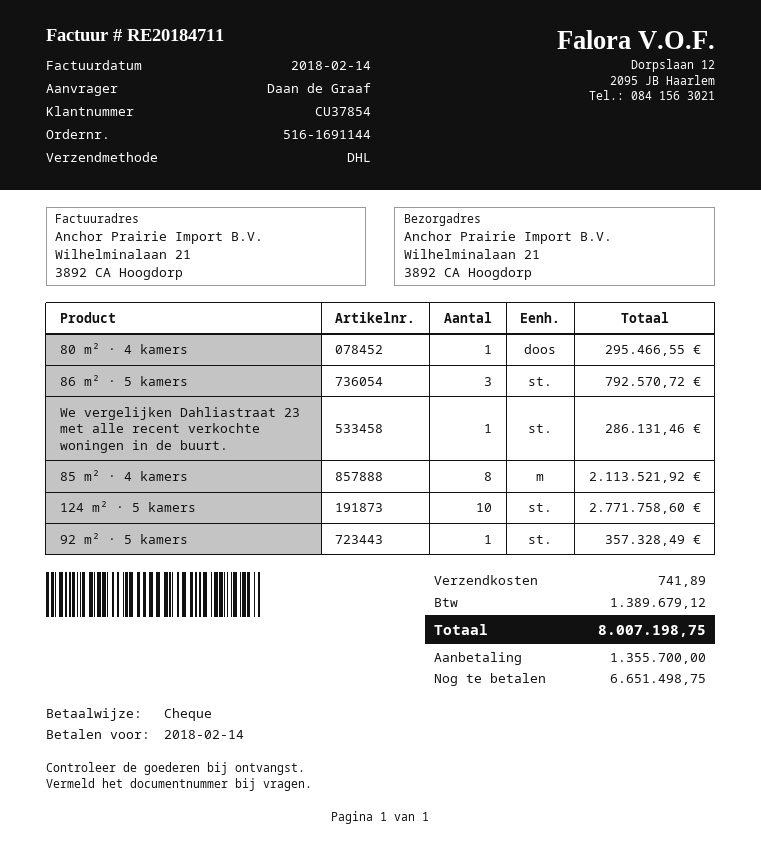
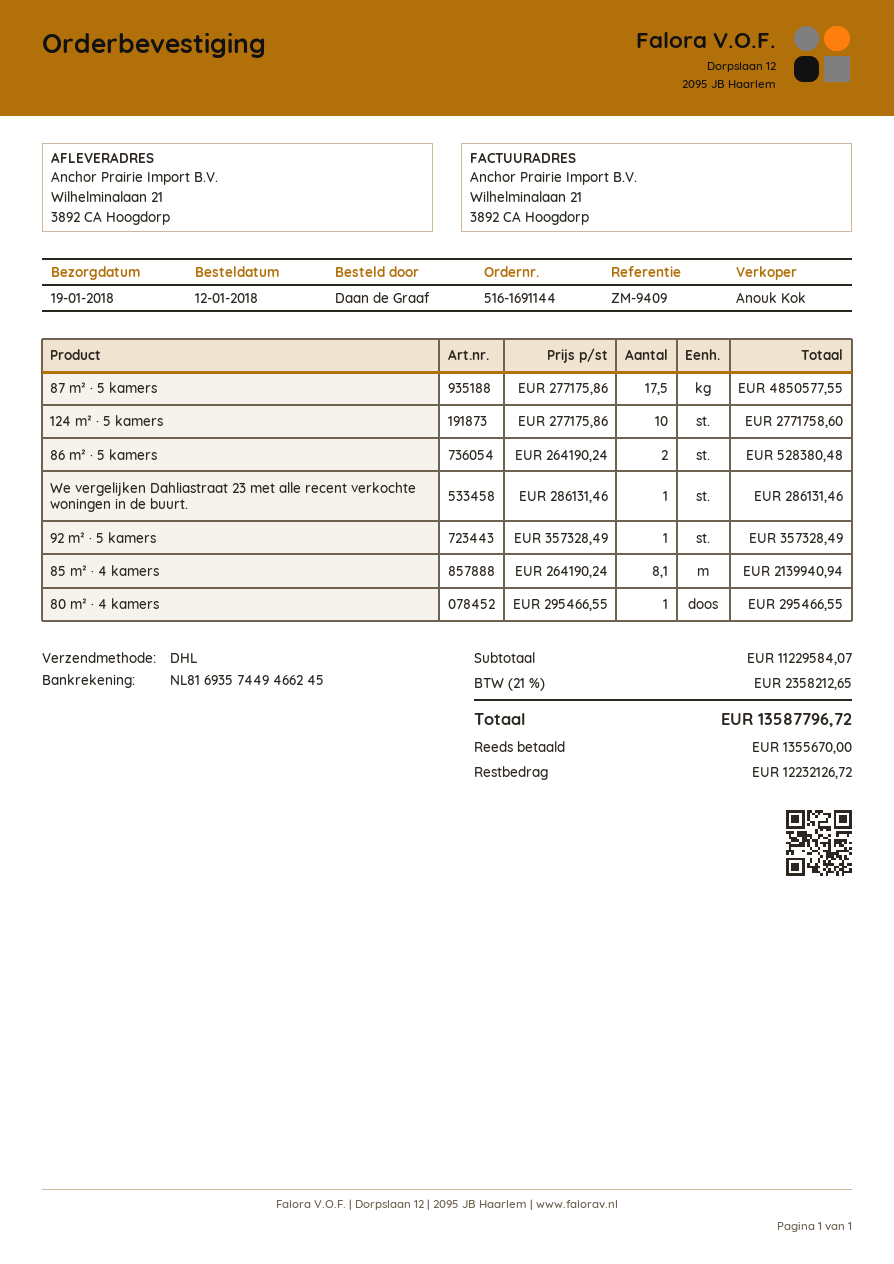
86 m² · 5 kamers: 3 for 792570.72 -> 2 for 528380.48
85 m² · 4 kamers: 8 for 2113521.92 -> 8.1 for 2139940.94
87 m² · 5 kamers: none -> 17.5 for 4850577.55
shipping: 741.89 -> none
tax: 1389679.12 -> 2358212.65
total: 8007198.75 -> 13587796.72
deposit: 1355700.00 -> 1355670.00
balance: 6651498.75 -> 12232126.72

